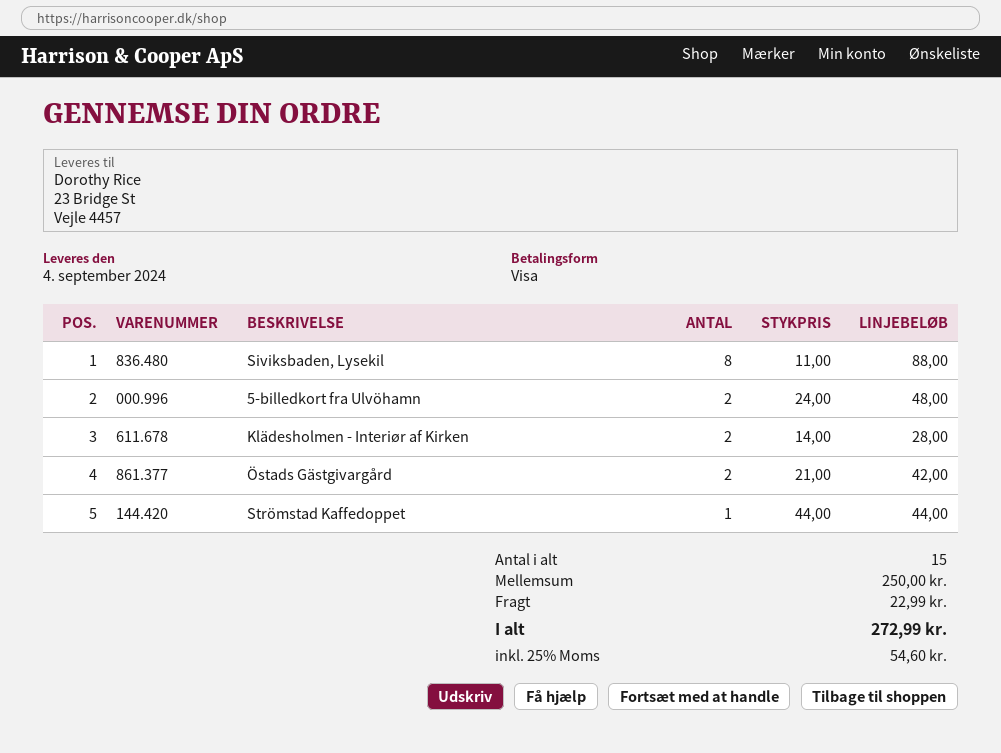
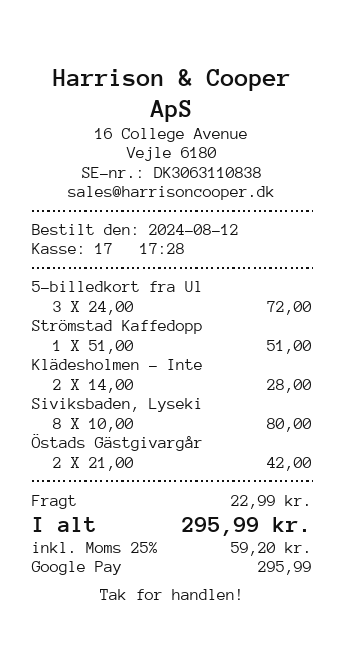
payment method: Visa -> Google Pay
Siviksbaden, Lysekil: 8 x 11.00 = 88.00 -> 8 x 10.00 = 80.00
5-billedkort fra Ulvöhamn: 2 x 24.00 = 48.00 -> 3 x 24.00 = 72.00
Strömstad Kaffedoppet: 1 x 44.00 = 44.00 -> 1 x 51.00 = 51.00
tax: 25% = 54.60 -> 25% = 59.20
total: 272.99 -> 295.99

